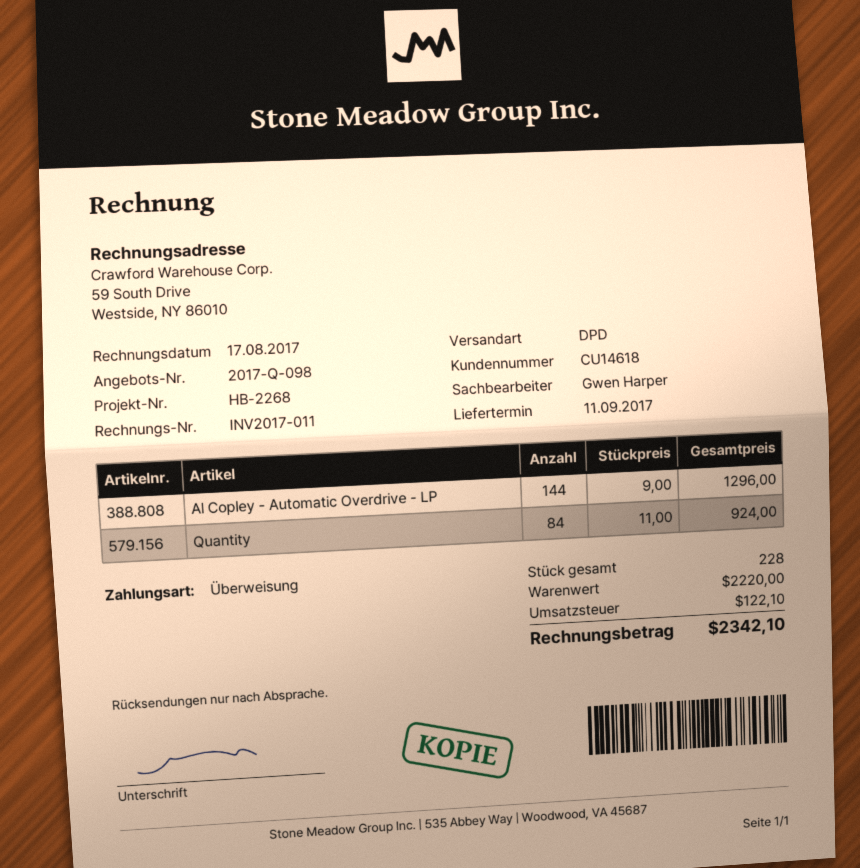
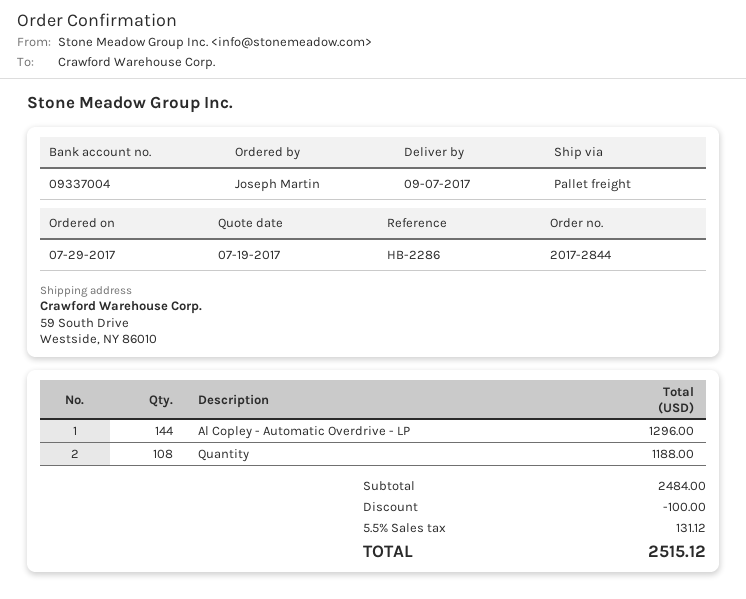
delivery date: 2017-09-11 -> 2017-09-07
reference: HB-2268 -> HB-2286
shipping method: DPD -> pallet freight
Quantity: 84 for 924.00 -> 108 for 1188.00
subtotal: 2220.00 -> 2484.00
discount: none -> 100.00
tax: 122.10 -> 131.12
total: 2342.10 -> 2515.12

